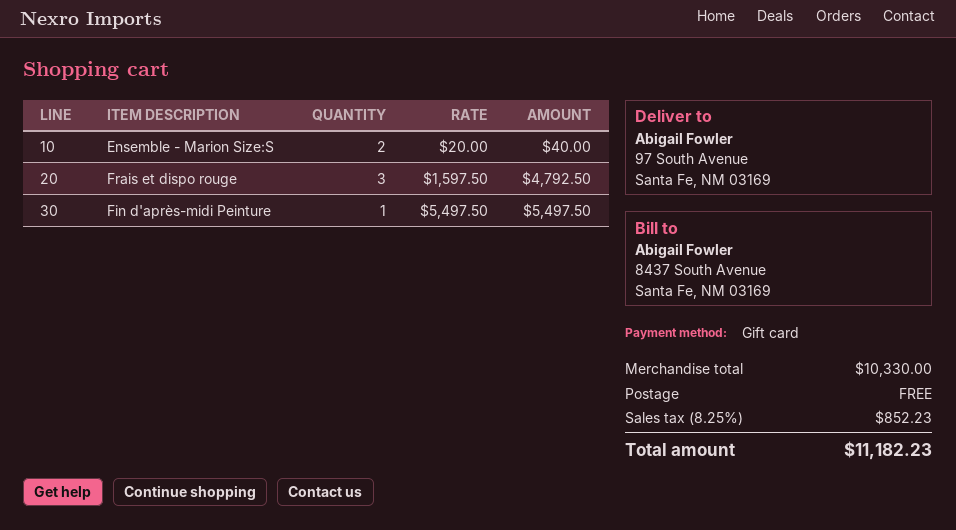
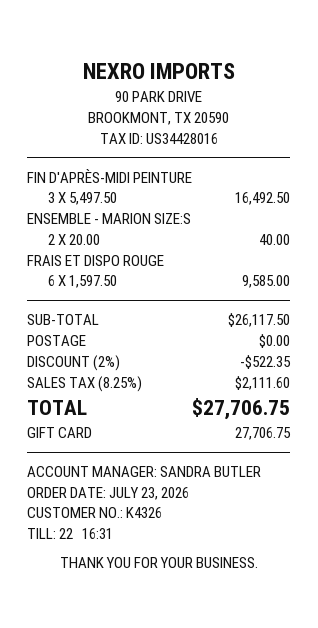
Frais et dispo rouge: 3 x 1597.50 = 4792.50 -> 6 x 1597.50 = 9585.00
Fin d'après-midi Peinture: 1 x 5497.50 = 5497.50 -> 3 x 5497.50 = 16492.50
subtotal: 10330.00 -> 26117.50
discount: none -> 2% = 522.35
tax: 8.25% = 852.23 -> 8.25% = 2111.60
total: 11182.23 -> 27706.75

